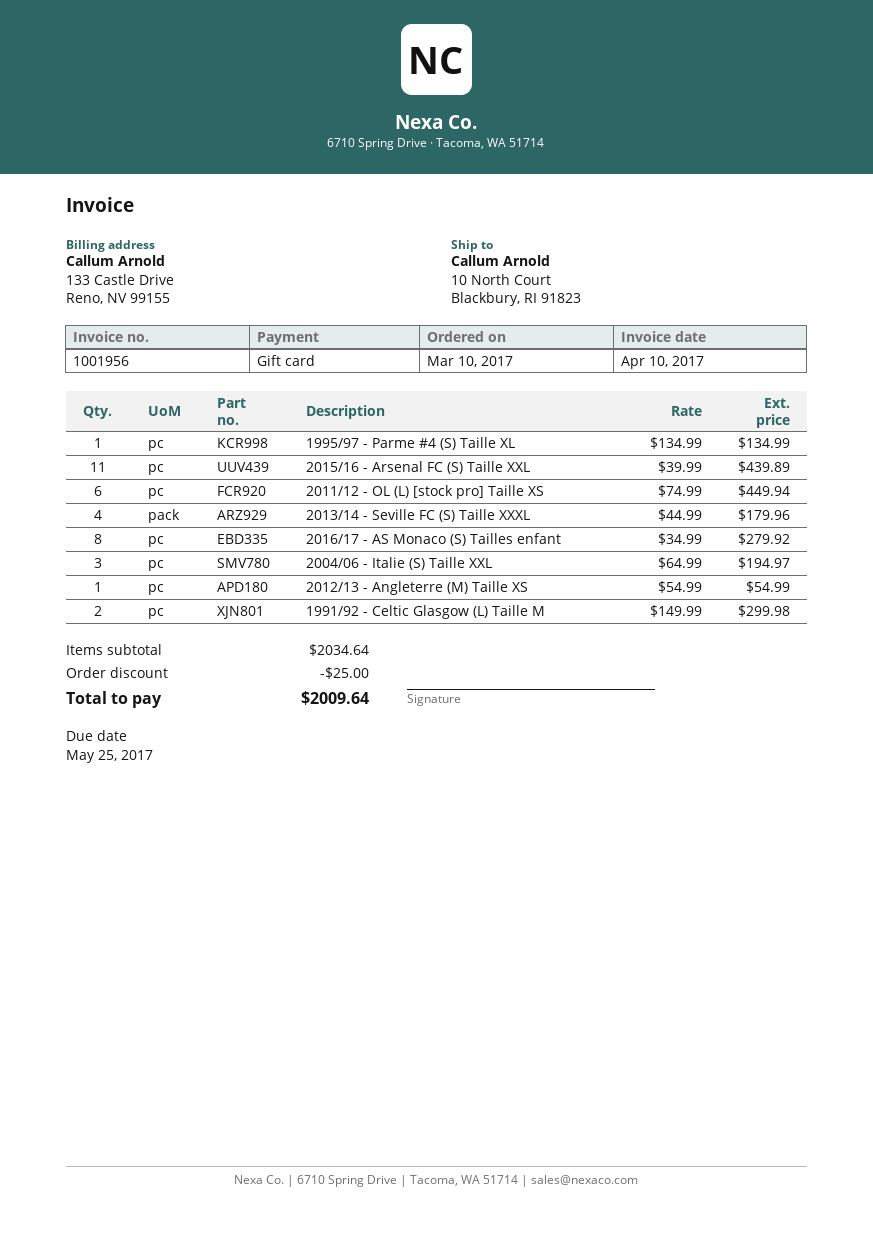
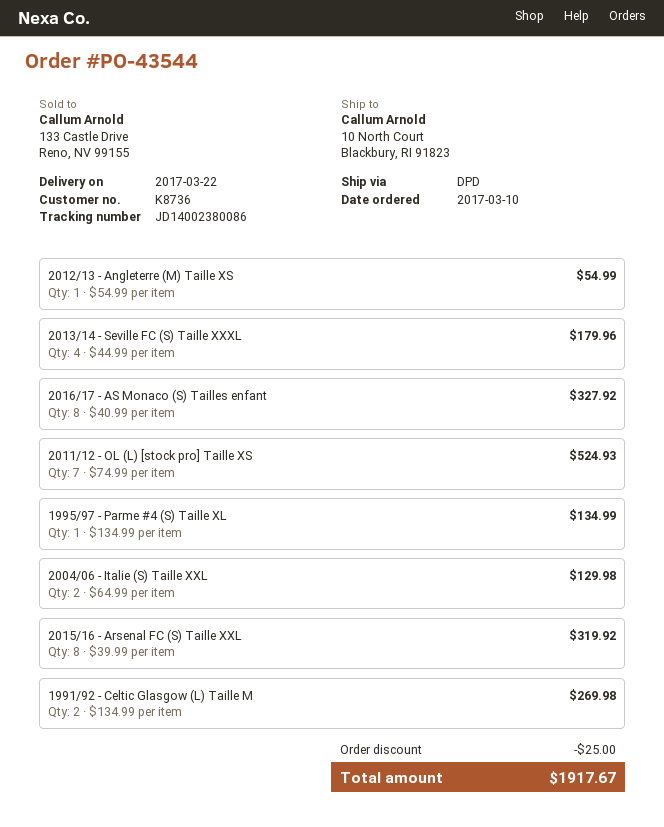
2015/16 - Arsenal FC (S) Taille XXL: 11 x 39.99 = 439.89 -> 8 x 39.99 = 319.92
2011/12 - OL (L) [stock pro] Taille XS: 6 x 74.99 = 449.94 -> 7 x 74.99 = 524.93
2016/17 - AS Monaco (S) Tailles enfant: 8 x 34.99 = 279.92 -> 8 x 40.99 = 327.92
2004/06 - Italie (S) Taille XXL: 3 x 64.99 = 194.97 -> 2 x 64.99 = 129.98
1991/92 - Celtic Glasgow (L) Taille M: 2 x 149.99 = 299.98 -> 2 x 134.99 = 269.98
total: 2009.64 -> 1917.67

